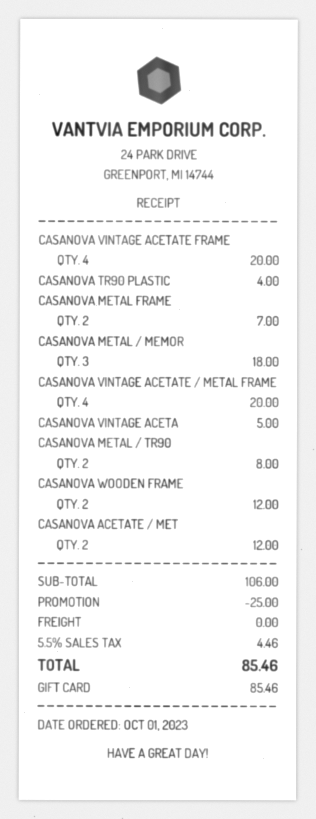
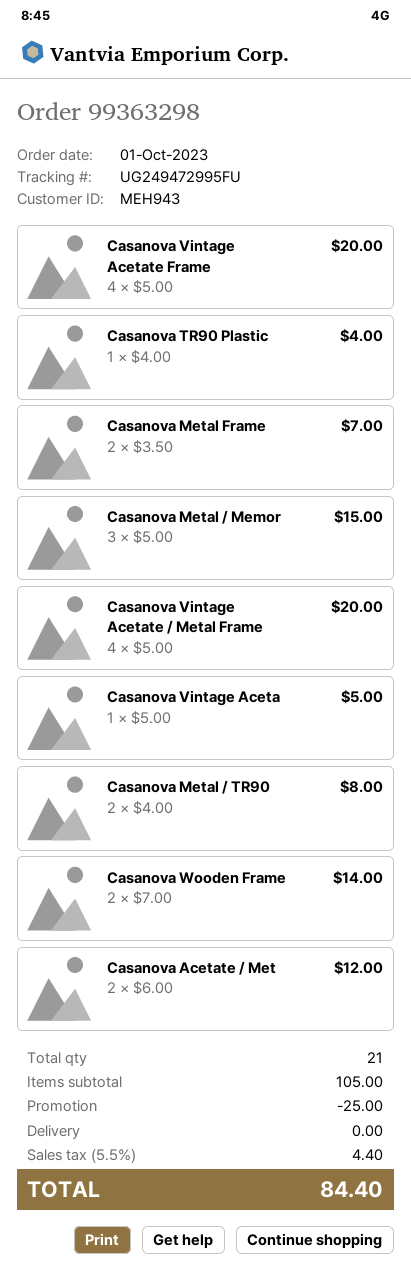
CASANOVA METAL / MEMOR: 3 for 18.00 -> 3 for 15.00
CASANOVA WOODEN FRAME: 2 for 12.00 -> 2 for 14.00
subtotal: 106.00 -> 105.00
tax: 5.5% = 4.46 -> 5.5% = 4.40
total: 85.46 -> 84.40

